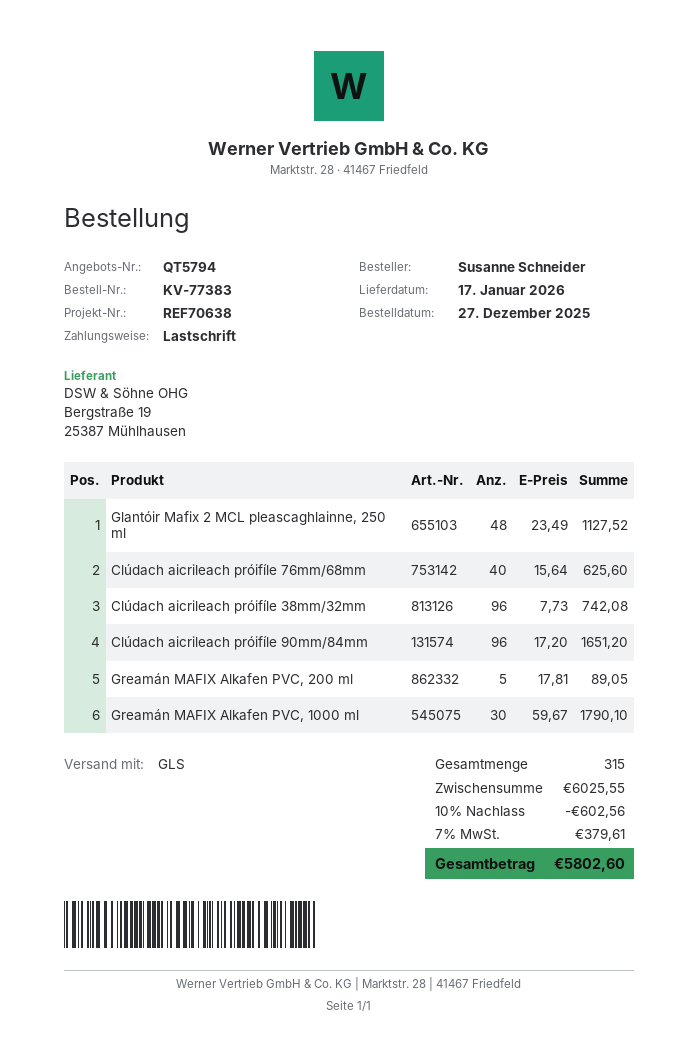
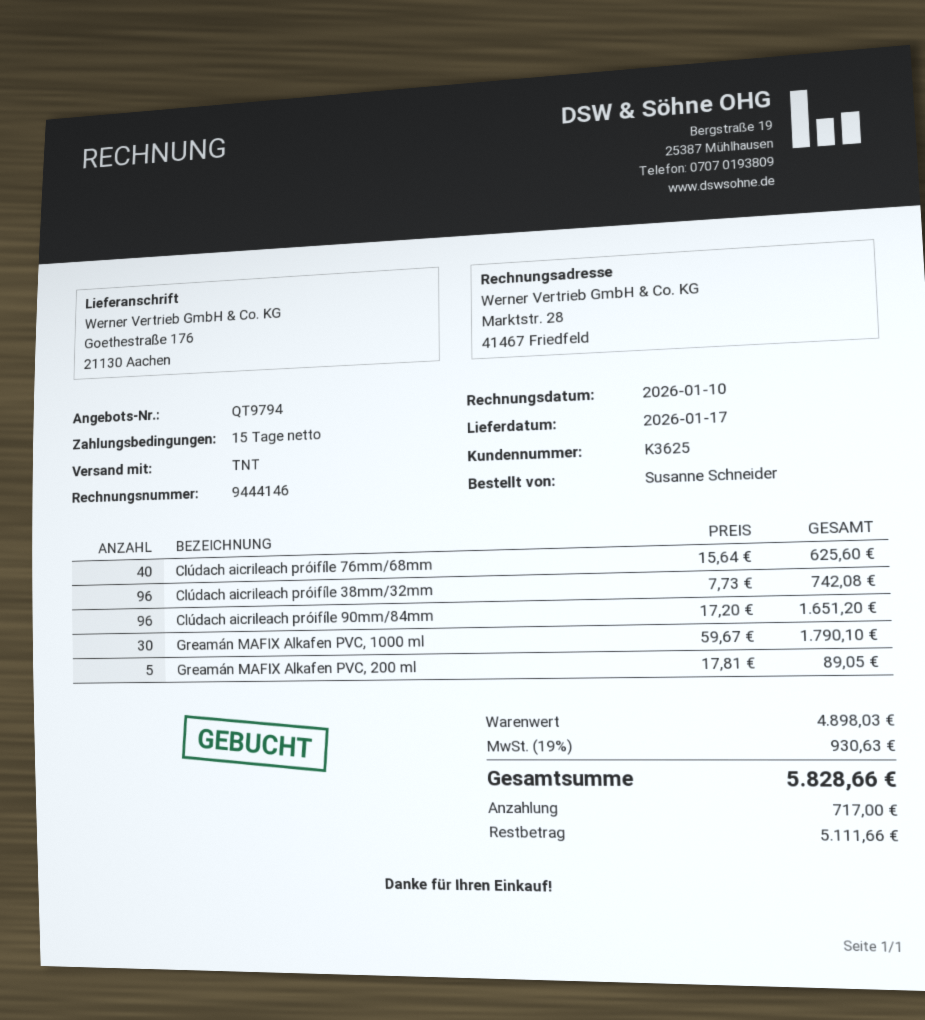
quote number: QT5794 -> QT9794
shipping method: GLS -> TNT
Glantóir Mafix 2 MCL pleascaghlainne, 250 ml: 48 x 23.49 = 1127.52 -> none
subtotal: 6025.55 -> 4898.03
discount: 10% = 602.56 -> none
tax: 7% = 379.61 -> 19% = 930.63
total: 5802.60 -> 5828.66

